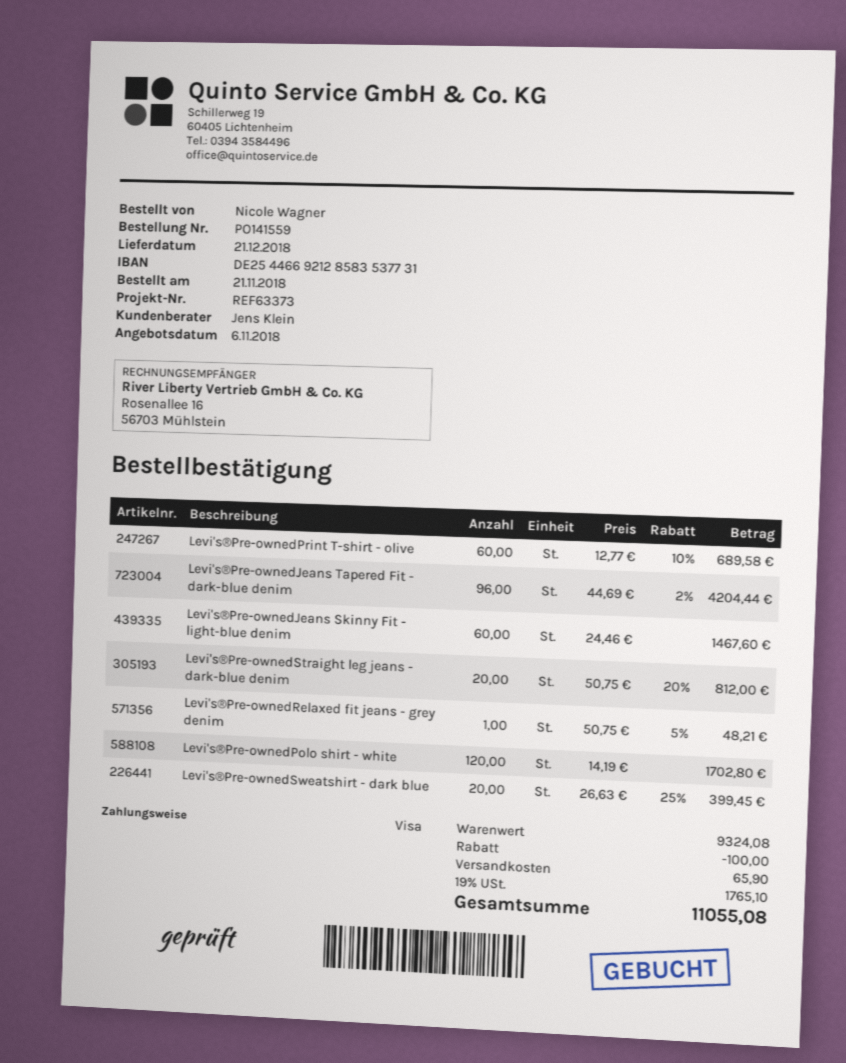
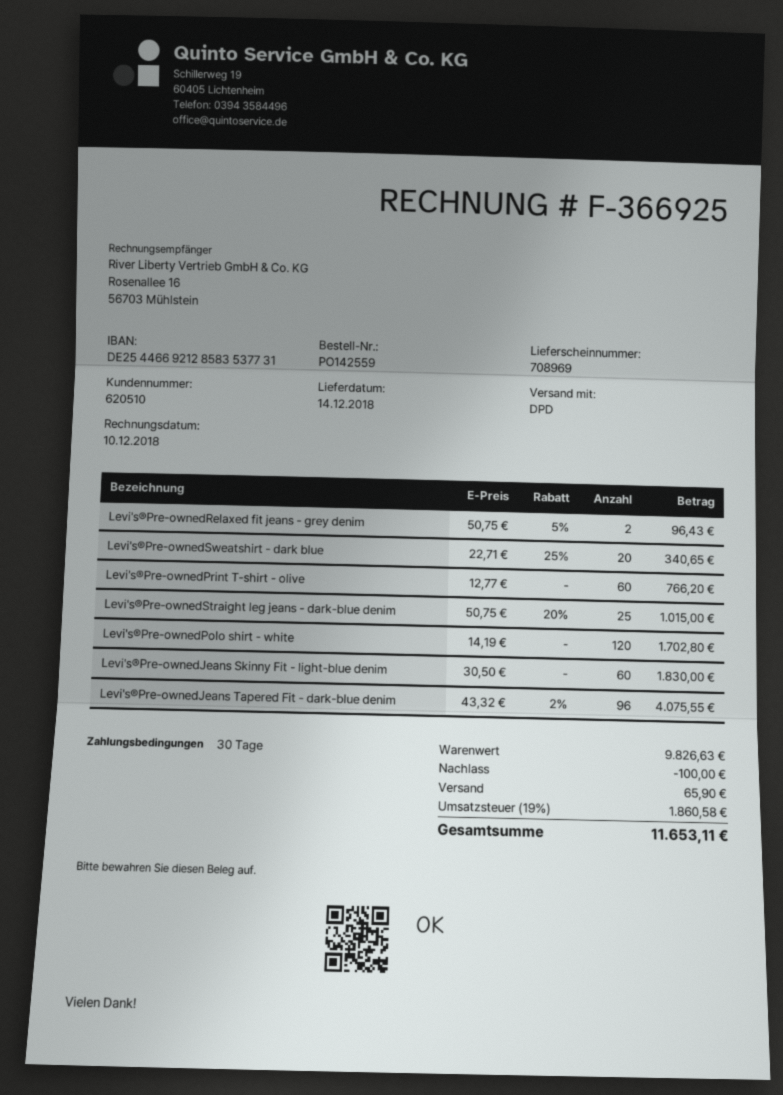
order number: PO141559 -> PO142559
delivery date: 2018-12-21 -> 2018-12-14
Levi's®Pre-ownedPrint T-shirt - olive: 60 x 12.77 - 10% = 689.58 -> 60 x 12.77 = 766.20
Levi's®Pre-ownedJeans Tapered Fit - dark-blue denim: 96 x 44.69 - 2% = 4204.44 -> 96 x 43.32 - 2% = 4075.55
Levi's®Pre-ownedJeans Skinny Fit - light-blue denim: 60 x 24.46 = 1467.60 -> 60 x 30.50 = 1830.00
Levi's®Pre-ownedStraight leg jeans - dark-blue denim: 20 x 50.75 - 20% = 812.00 -> 25 x 50.75 - 20% = 1015.00
Levi's®Pre-ownedRelaxed fit jeans - grey denim: 1 x 50.75 - 5% = 48.21 -> 2 x 50.75 - 5% = 96.43
Levi's®Pre-ownedSweatshirt - dark blue: 20 x 26.63 - 25% = 399.45 -> 20 x 22.71 - 25% = 340.65
subtotal: 9324.08 -> 9826.63
tax: 19% = 1765.10 -> 19% = 1860.58
total: 11055.08 -> 11653.11

